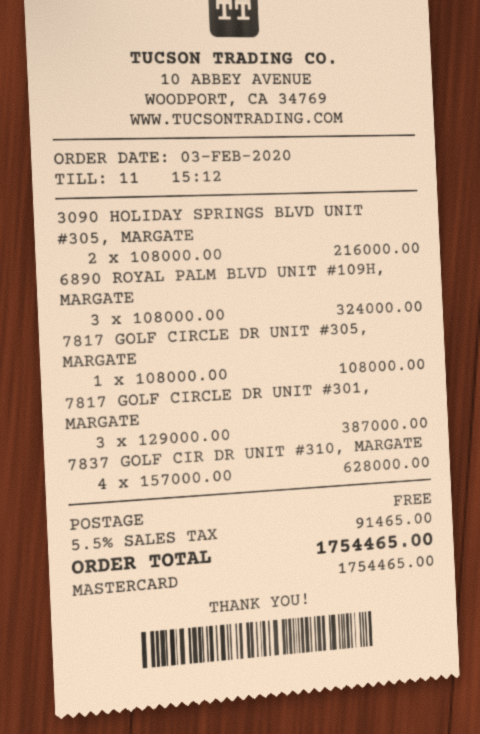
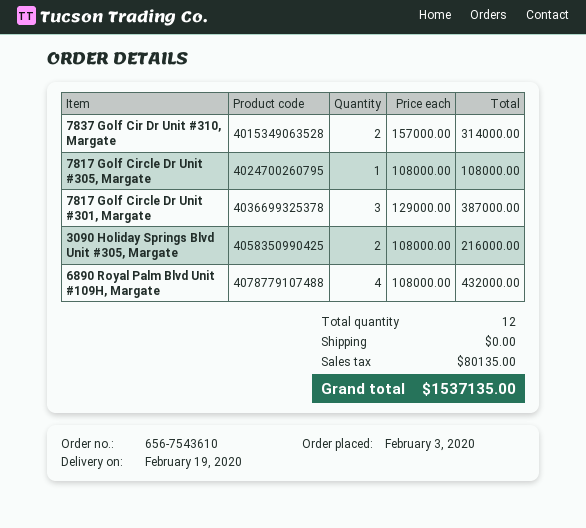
6890 ROYAL PALM BLVD UNIT #109H, MARGATE: 3 x 108000.00 = 324000.00 -> 4 x 108000.00 = 432000.00
7837 GOLF CIR DR UNIT #310, MARGATE: 4 x 157000.00 = 628000.00 -> 2 x 157000.00 = 314000.00
tax: 91465.00 -> 80135.00
total: 1754465.00 -> 1537135.00

